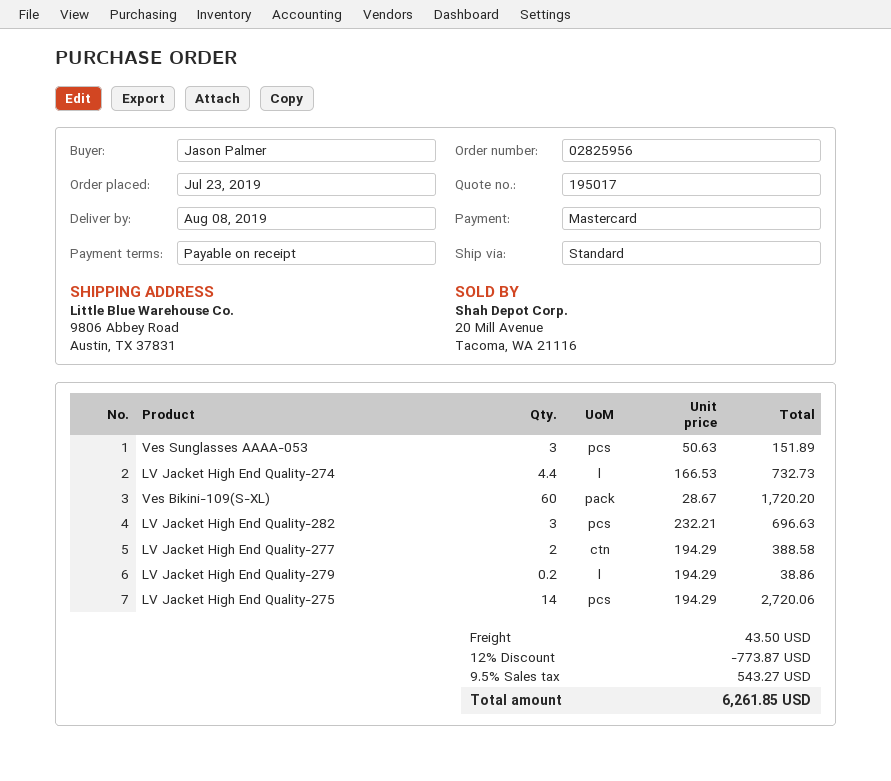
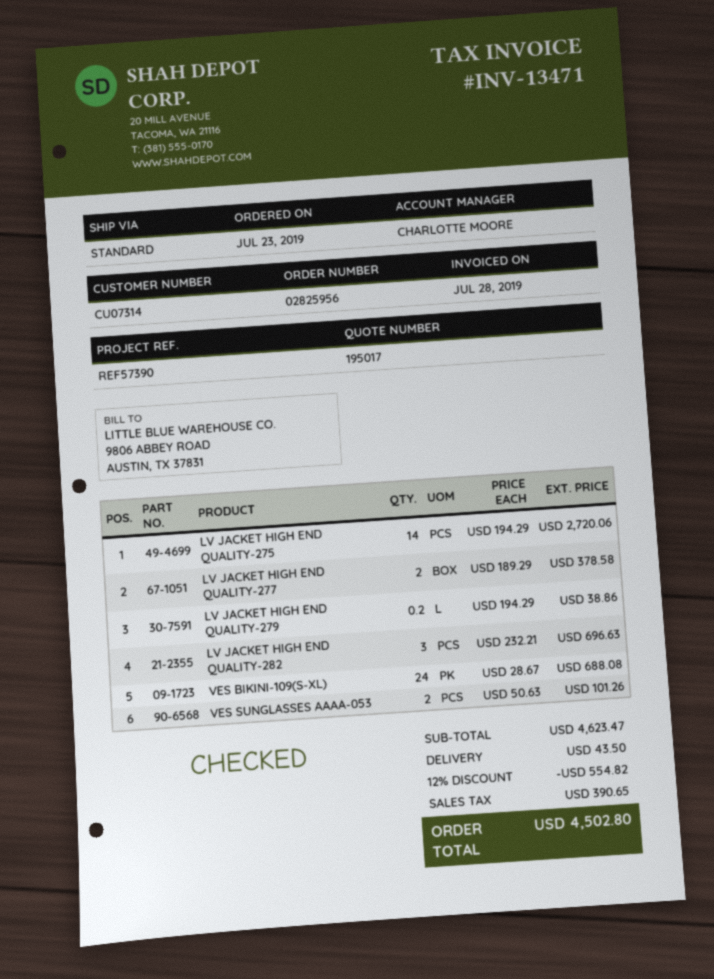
Ves Sunglasses AAAA-053: 3 x 50.63 = 151.89 -> 2 x 50.63 = 101.26
LV Jacket High End Quality-274: 4.4 x 166.53 = 732.73 -> none
Ves Bikini-109(S-XL): 60 x 28.67 = 1720.20 -> 24 x 28.67 = 688.08
LV Jacket High End Quality-277: 2 x 194.29 = 388.58 -> 2 x 189.29 = 378.58
discount: 12% = 773.87 -> 12% = 554.82
tax: 543.27 -> 390.65
total: 6261.85 -> 4502.80

